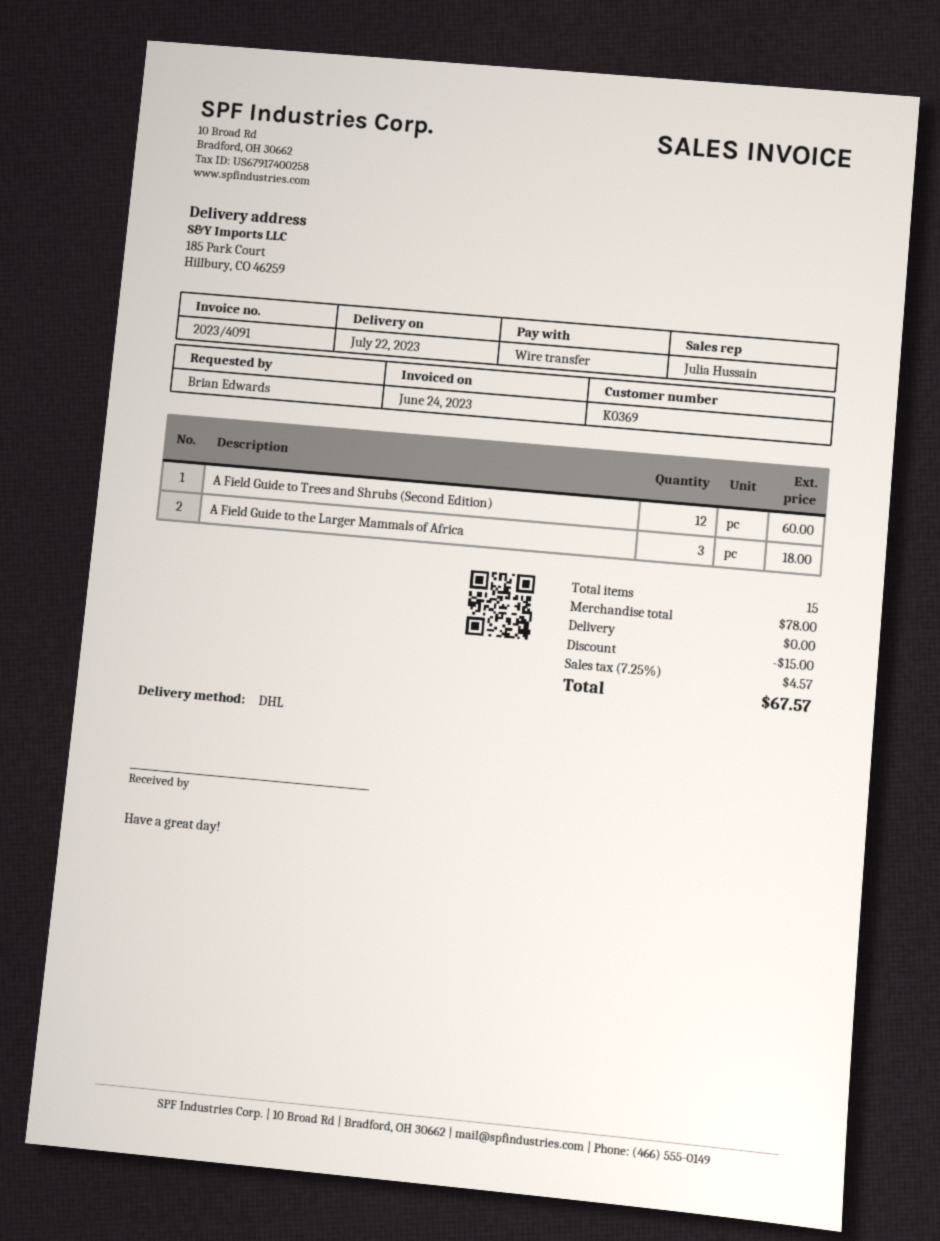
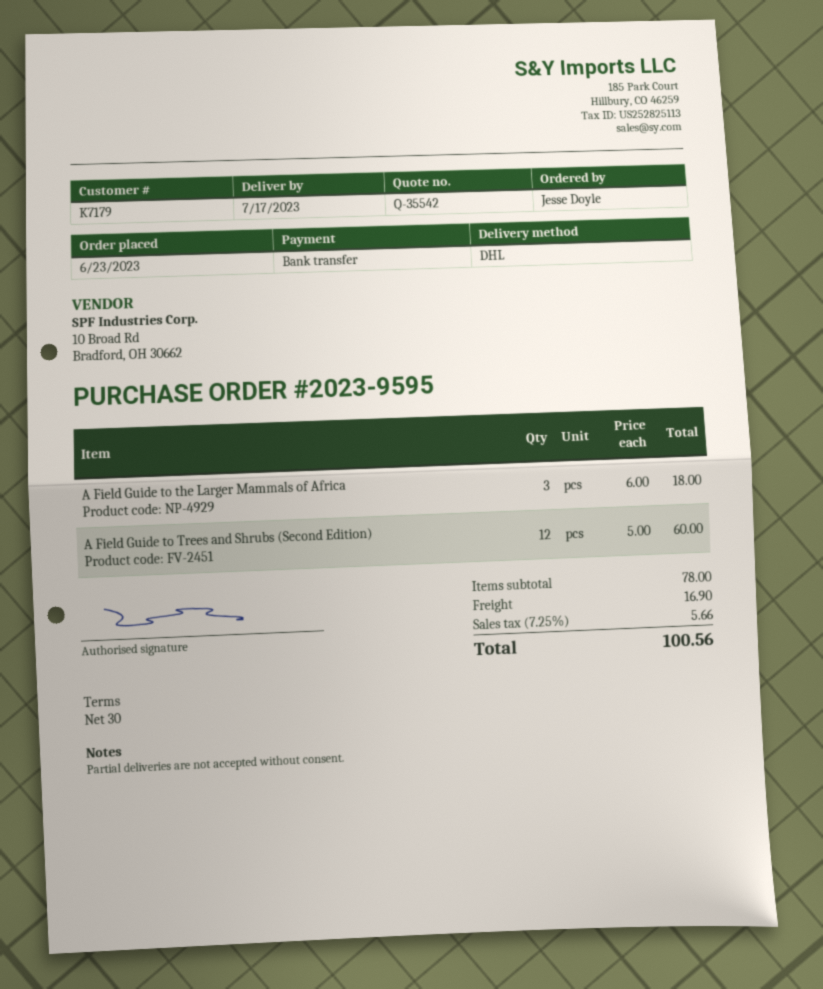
delivery date: 2023-07-22 -> 2023-07-17
customer number: K0369 -> K7179
ordered by: Brian Edwards -> Jesse Doyle
discount: 15.00 -> none
shipping: 0.00 -> 16.90
tax: 7.25% = 4.57 -> 7.25% = 5.66
total: 67.57 -> 100.56

